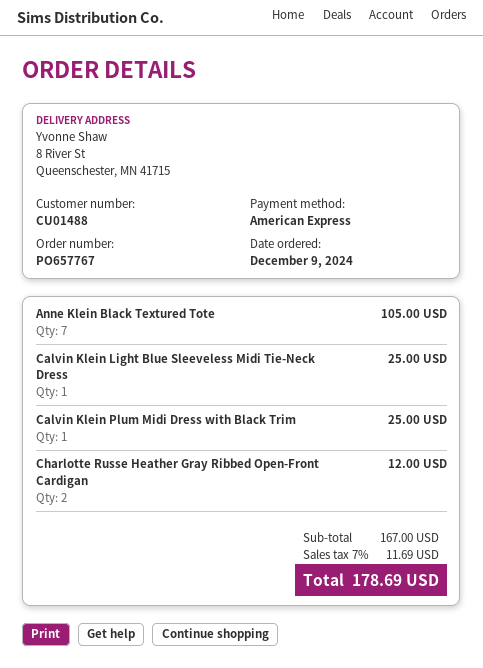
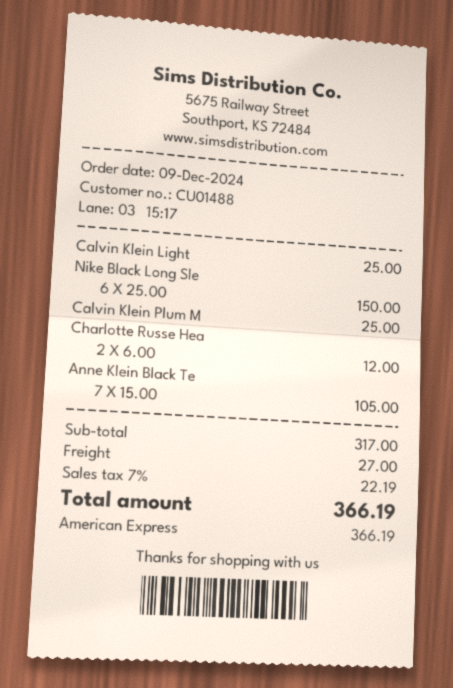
Nike Black Long Sle: none -> 6 for 150.00
subtotal: 167.00 -> 317.00
shipping: none -> 27.00
tax: 7% = 11.69 -> 7% = 22.19
total: 178.69 -> 366.19

